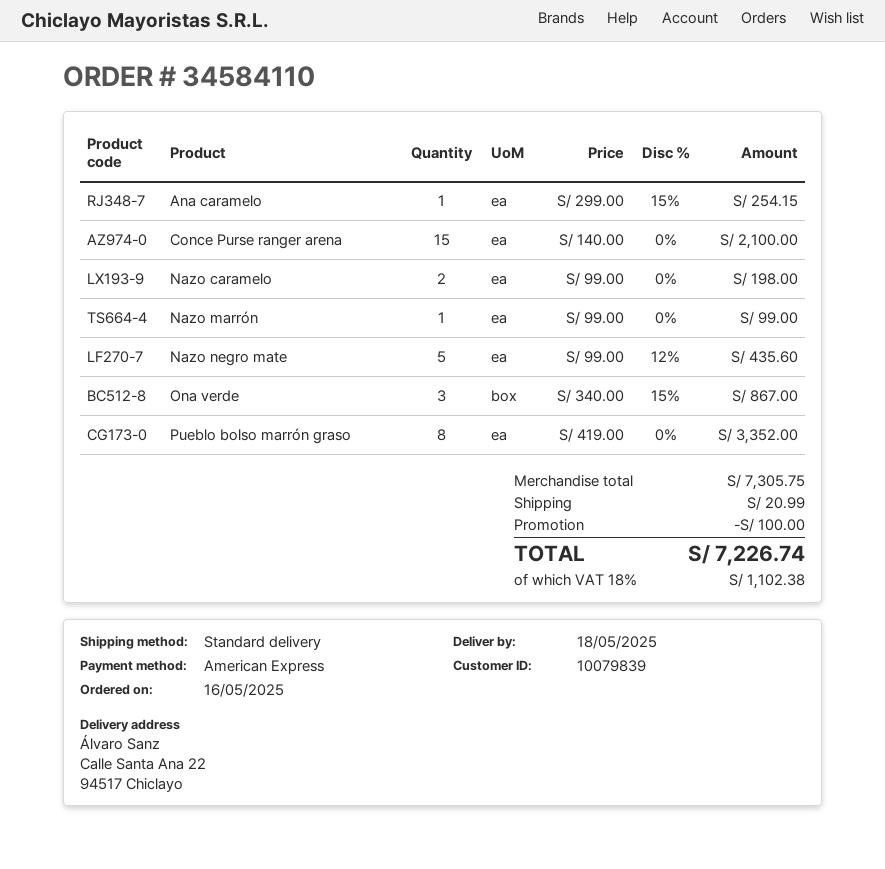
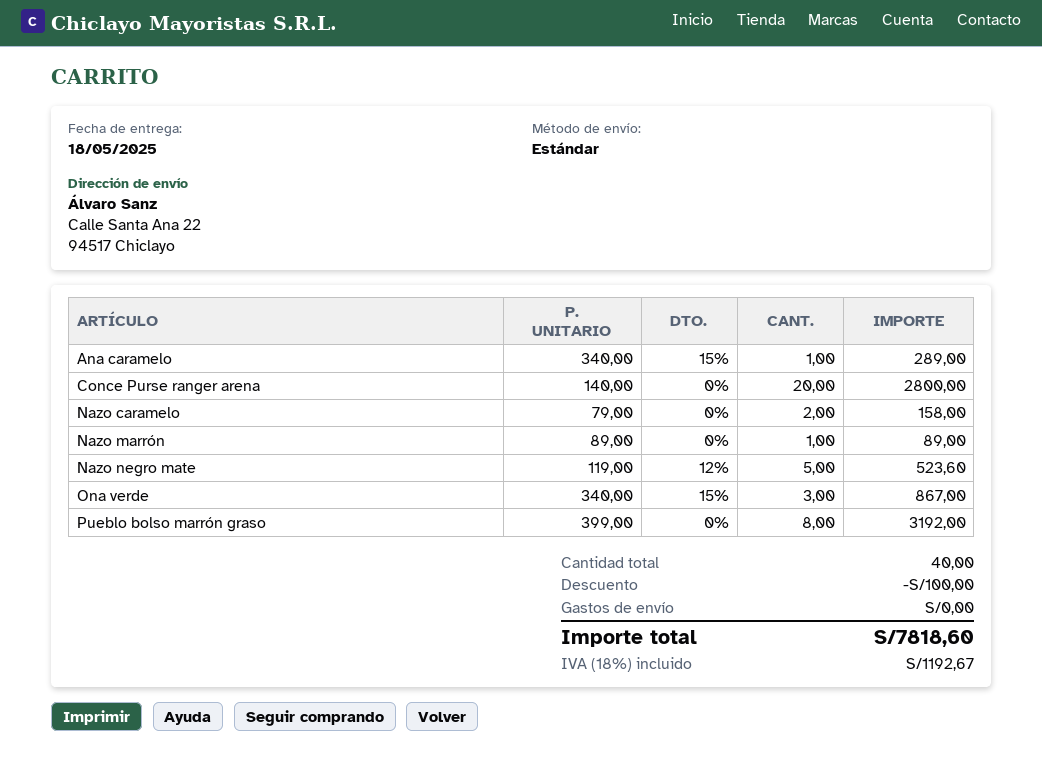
Ana caramelo: 1 x 299.00 - 15% = 254.15 -> 1 x 340.00 - 15% = 289.00
Conce Purse ranger arena: 15 x 140.00 = 2100.00 -> 20 x 140.00 = 2800.00
Nazo caramelo: 2 x 99.00 = 198.00 -> 2 x 79.00 = 158.00
Nazo marrón: 1 x 99.00 = 99.00 -> 1 x 89.00 = 89.00
Nazo negro mate: 5 x 99.00 - 12% = 435.60 -> 5 x 119.00 - 12% = 523.60
Pueblo bolso marrón graso: 8 x 419.00 = 3352.00 -> 8 x 399.00 = 3192.00
shipping: 20.99 -> 0.00
tax: 18% = 1102.38 -> 18% = 1192.67
total: 7226.74 -> 7818.60

